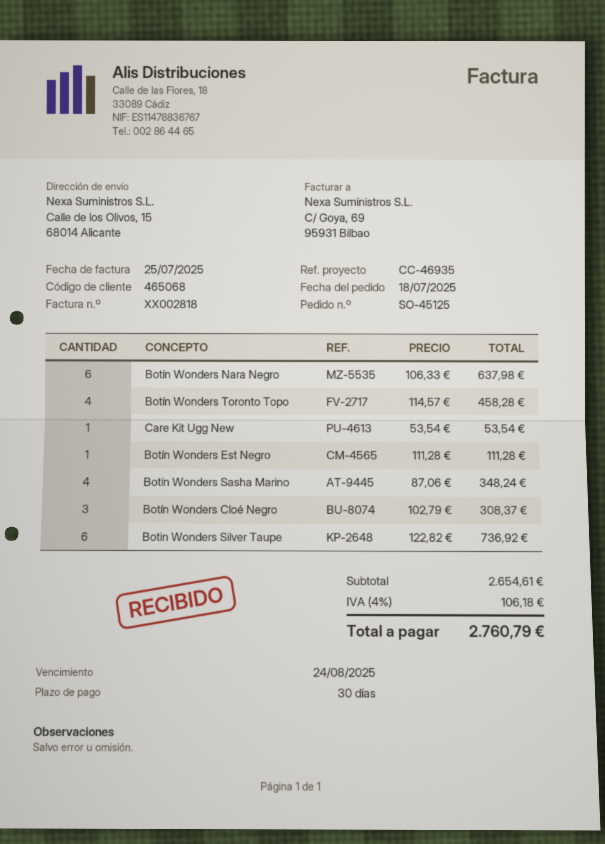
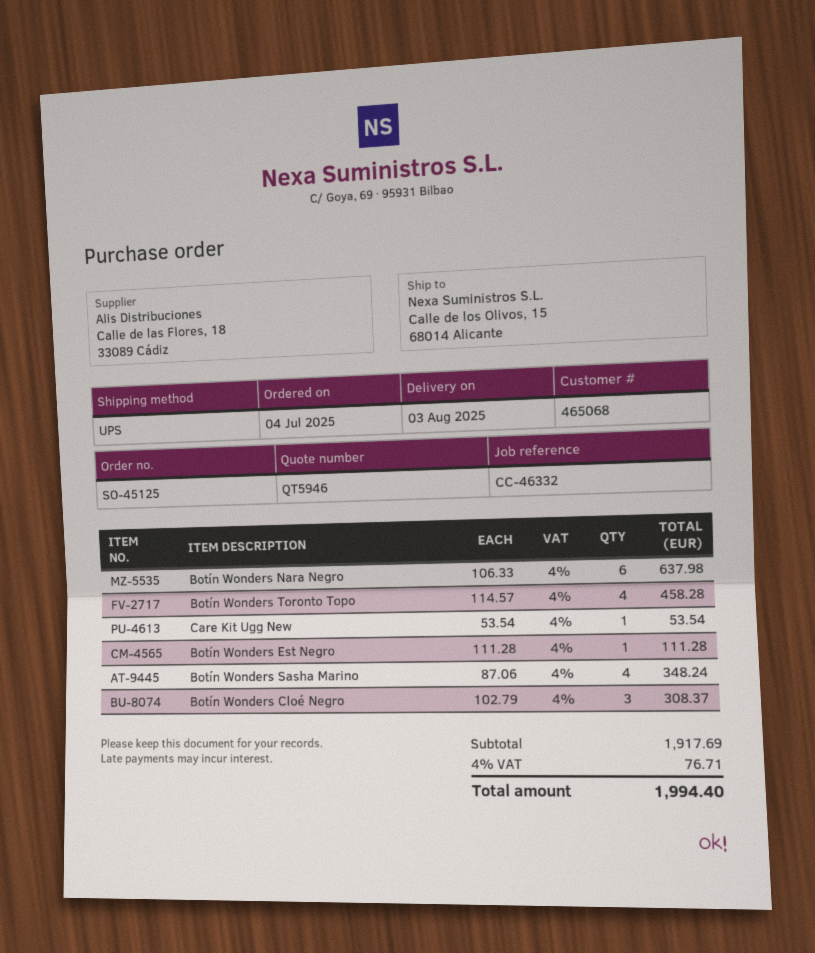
order date: 2025-07-18 -> 2025-07-04
reference: CC-46935 -> CC-46332
Botin Wonders Silver Taupe: 6 x 122.82 = 736.92 -> none
subtotal: 2654.61 -> 1917.69
tax: 4% = 106.18 -> 4% = 76.71
total: 2760.79 -> 1994.40

